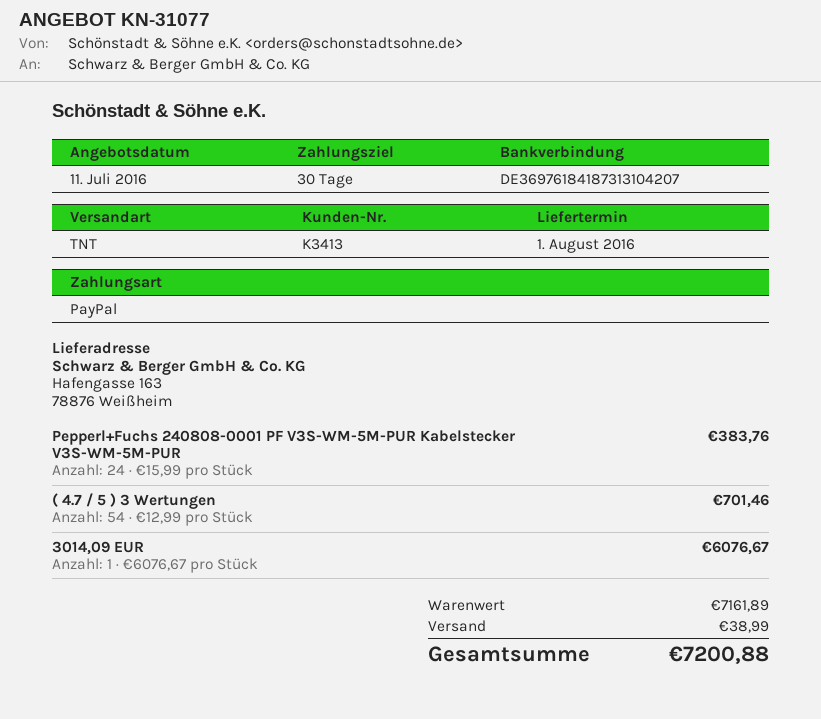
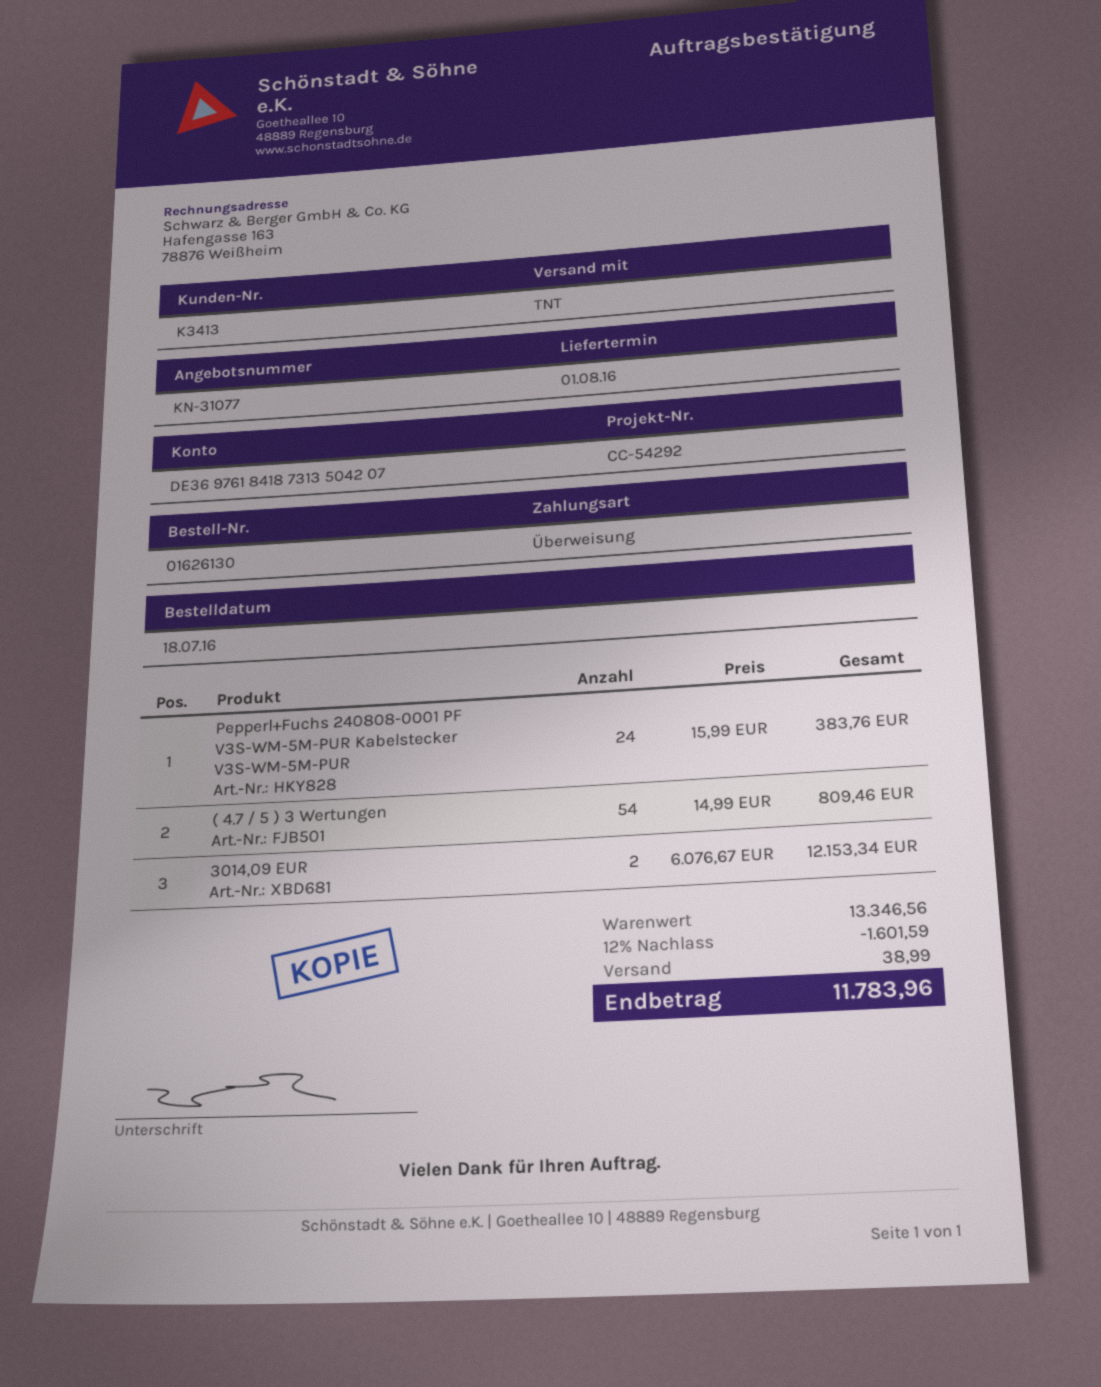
payment method: PayPal -> bank transfer
bank account: DE36976184187313104207 -> DE36976184187313504207
( 4.7 / 5 ) 3 Wertungen: 54 x 12.99 = 701.46 -> 54 x 14.99 = 809.46
3014,09 EUR: 1 x 6076.67 = 6076.67 -> 2 x 6076.67 = 12153.34
subtotal: 7161.89 -> 13346.56
discount: none -> 12% = 1601.59
total: 7200.88 -> 11783.96

